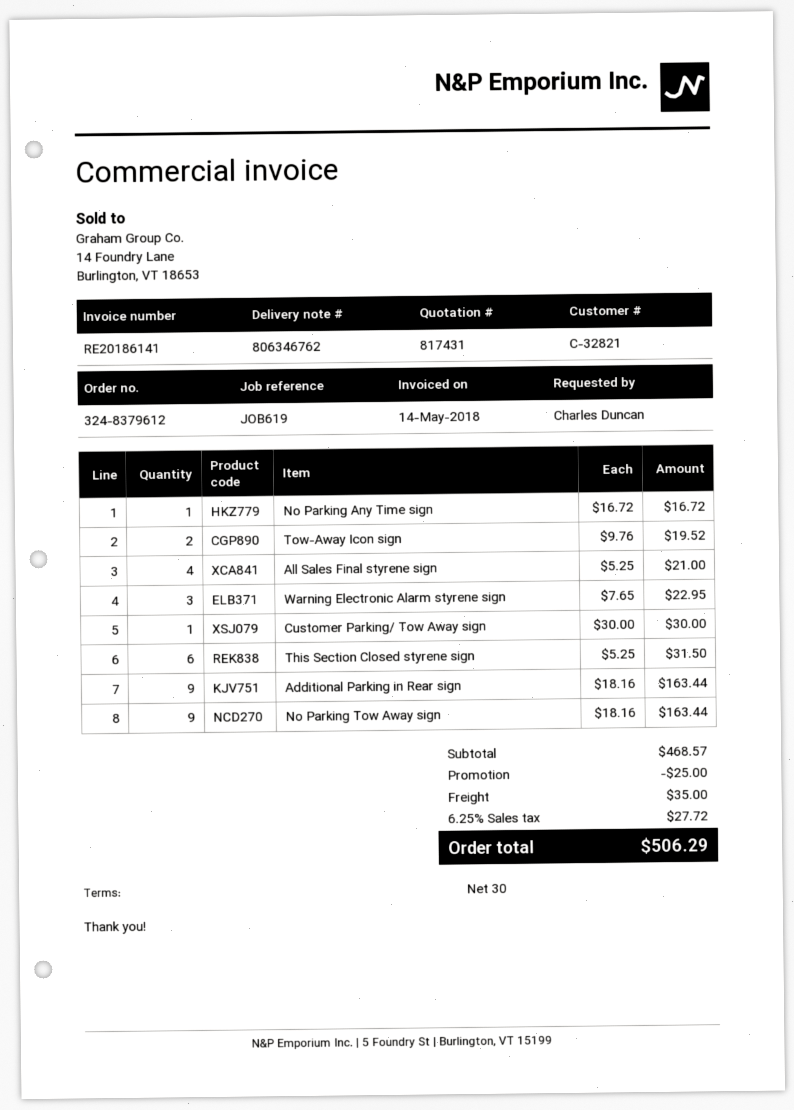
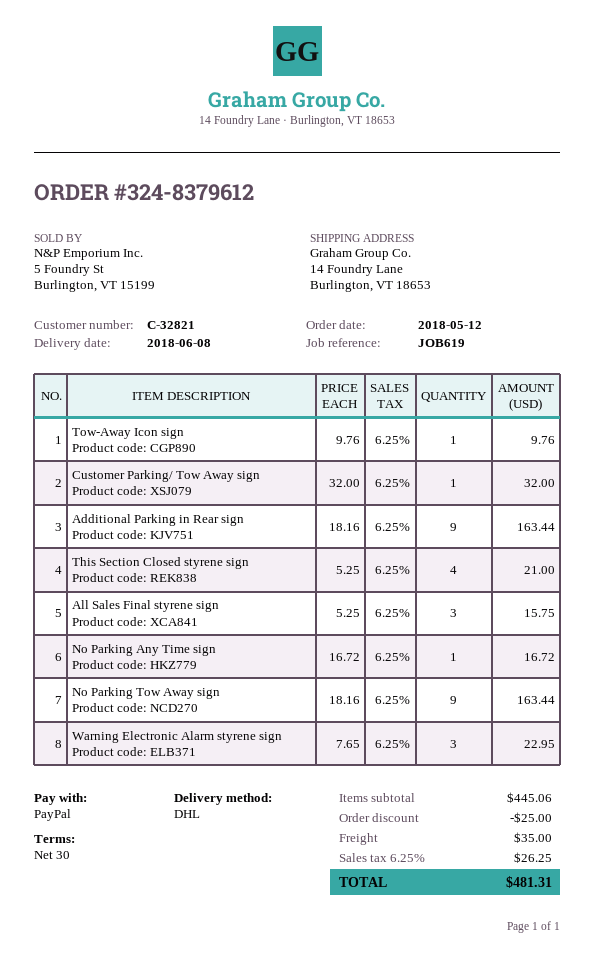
Tow-Away Icon sign: 2 x 9.76 = 19.52 -> 1 x 9.76 = 9.76
All Sales Final styrene sign: 4 x 5.25 = 21.00 -> 3 x 5.25 = 15.75
Customer Parking/ Tow Away sign: 1 x 30.00 = 30.00 -> 1 x 32.00 = 32.00
This Section Closed styrene sign: 6 x 5.25 = 31.50 -> 4 x 5.25 = 21.00
subtotal: 468.57 -> 445.06
tax: 6.25% = 27.72 -> 6.25% = 26.25
total: 506.29 -> 481.31

